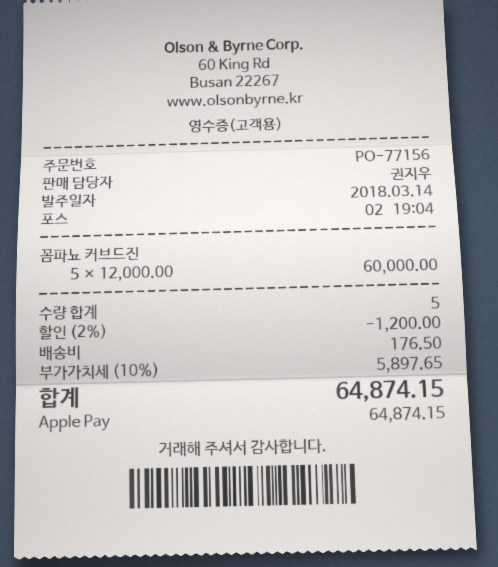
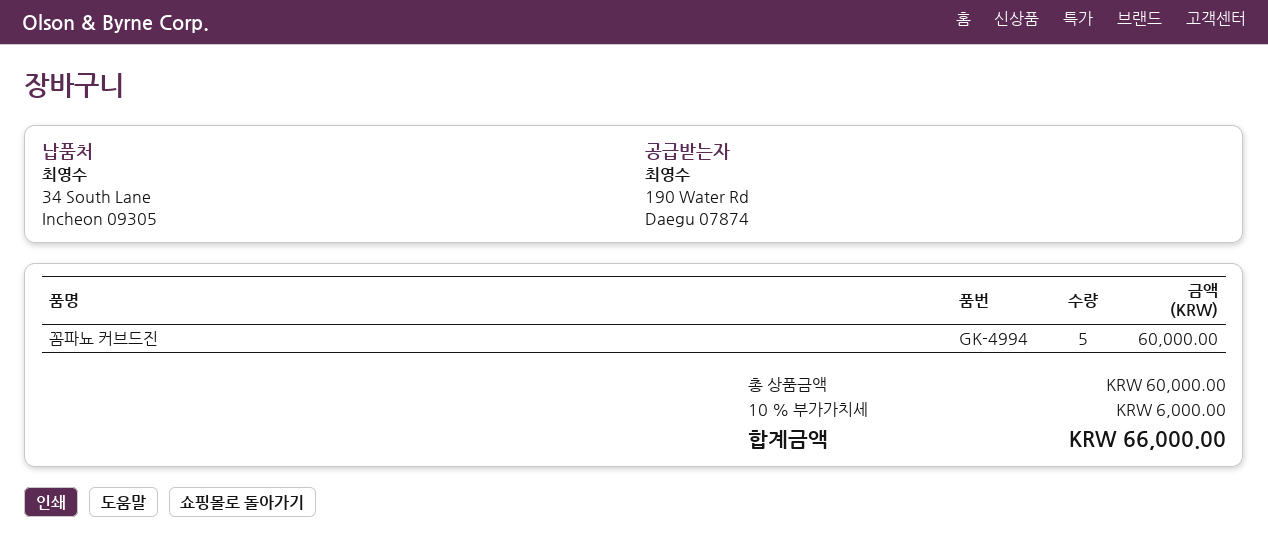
discount: 2% = 1200.00 -> none
shipping: 176.50 -> none
tax: 10% = 5897.65 -> 10% = 6000.00
total: 64874.15 -> 66000.00

